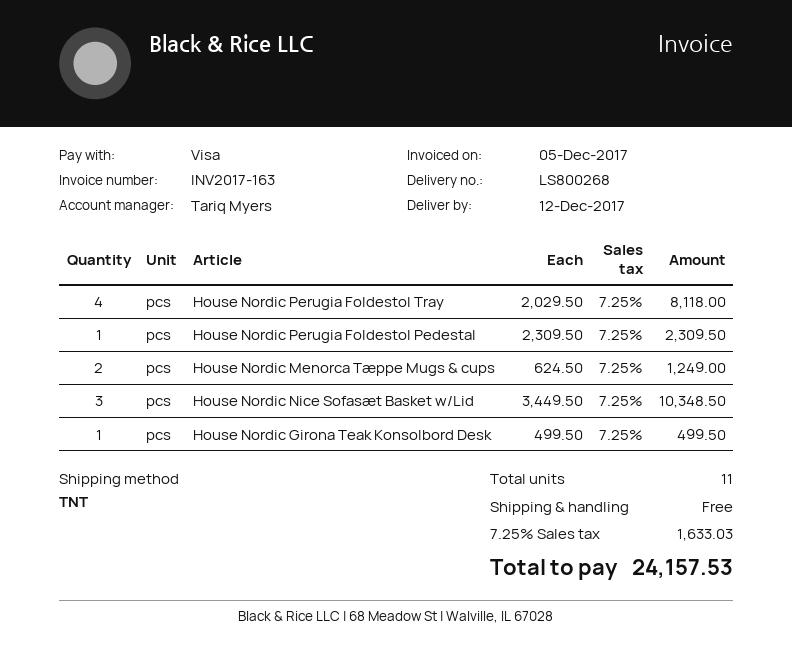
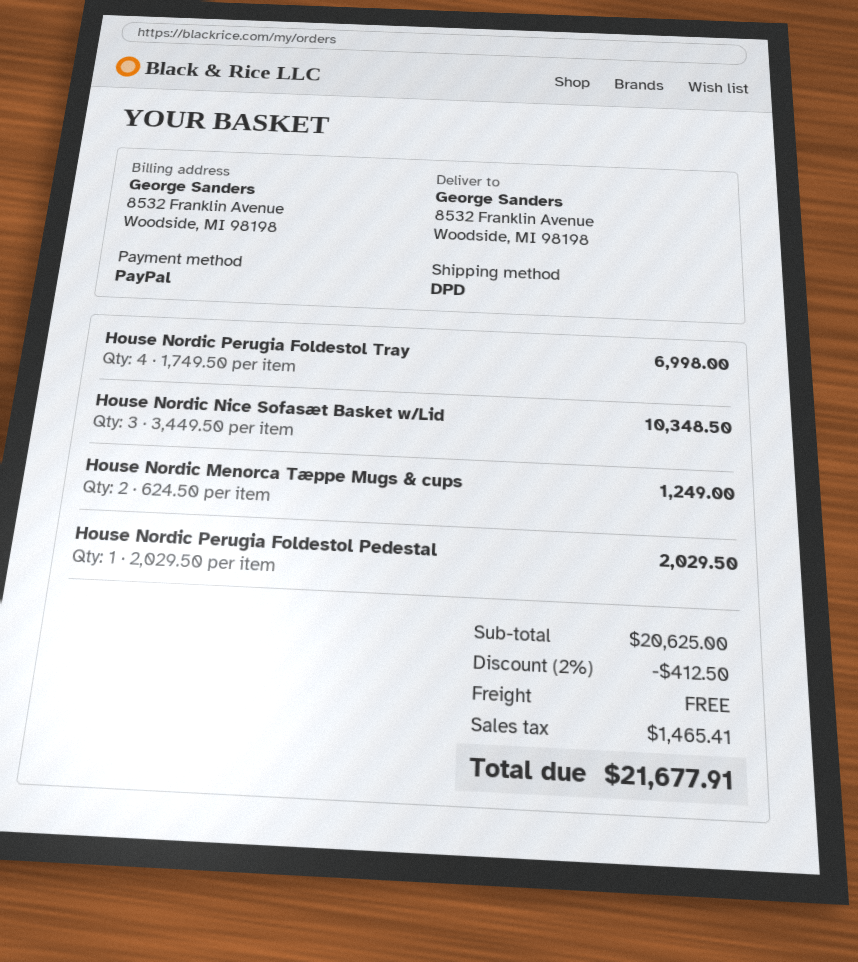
payment method: Visa -> PayPal
shipping method: TNT -> DPD
House Nordic Perugia Foldestol Tray: 4 x 2029.50 = 8118.00 -> 4 x 1749.50 = 6998.00
House Nordic Perugia Foldestol Pedestal: 1 x 2309.50 = 2309.50 -> 1 x 2029.50 = 2029.50
House Nordic Girona Teak Konsolbord Desk: 1 x 499.50 = 499.50 -> none
discount: none -> 2% = 412.50
tax: 1633.03 -> 1465.41
total: 24157.53 -> 21677.91

